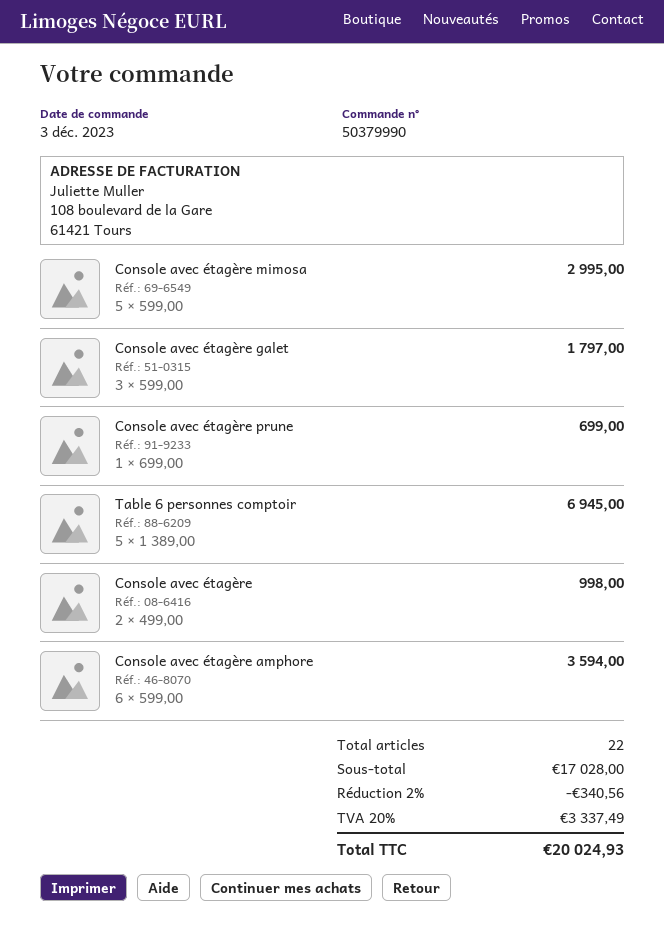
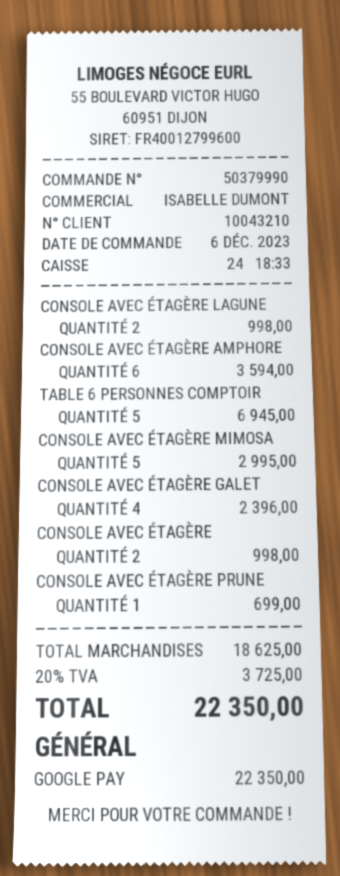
order date: 2023-12-03 -> 2023-12-06
Console avec étagère galet: 3 for 1797.00 -> 4 for 2396.00
CONSOLE AVEC ÉTAGÈRE LAGUNE: none -> 2 for 998.00
subtotal: 17028.00 -> 18625.00
discount: 2% = 340.56 -> none
tax: 20% = 3337.49 -> 20% = 3725.00
total: 20024.93 -> 22350.00

